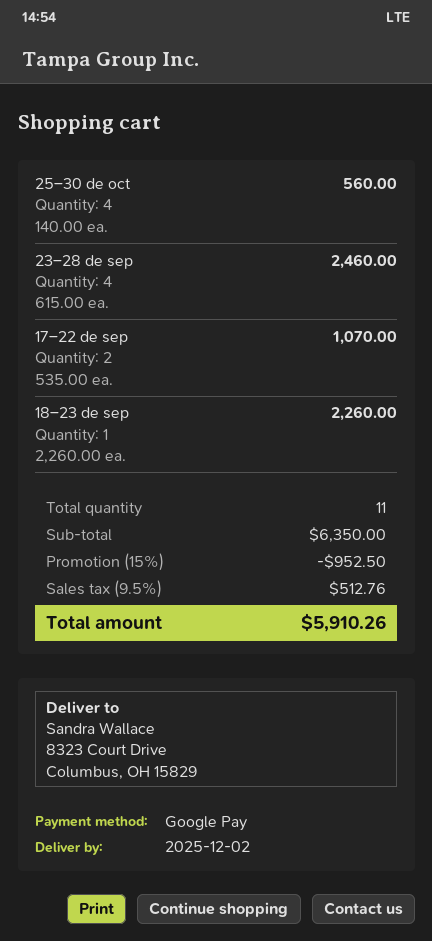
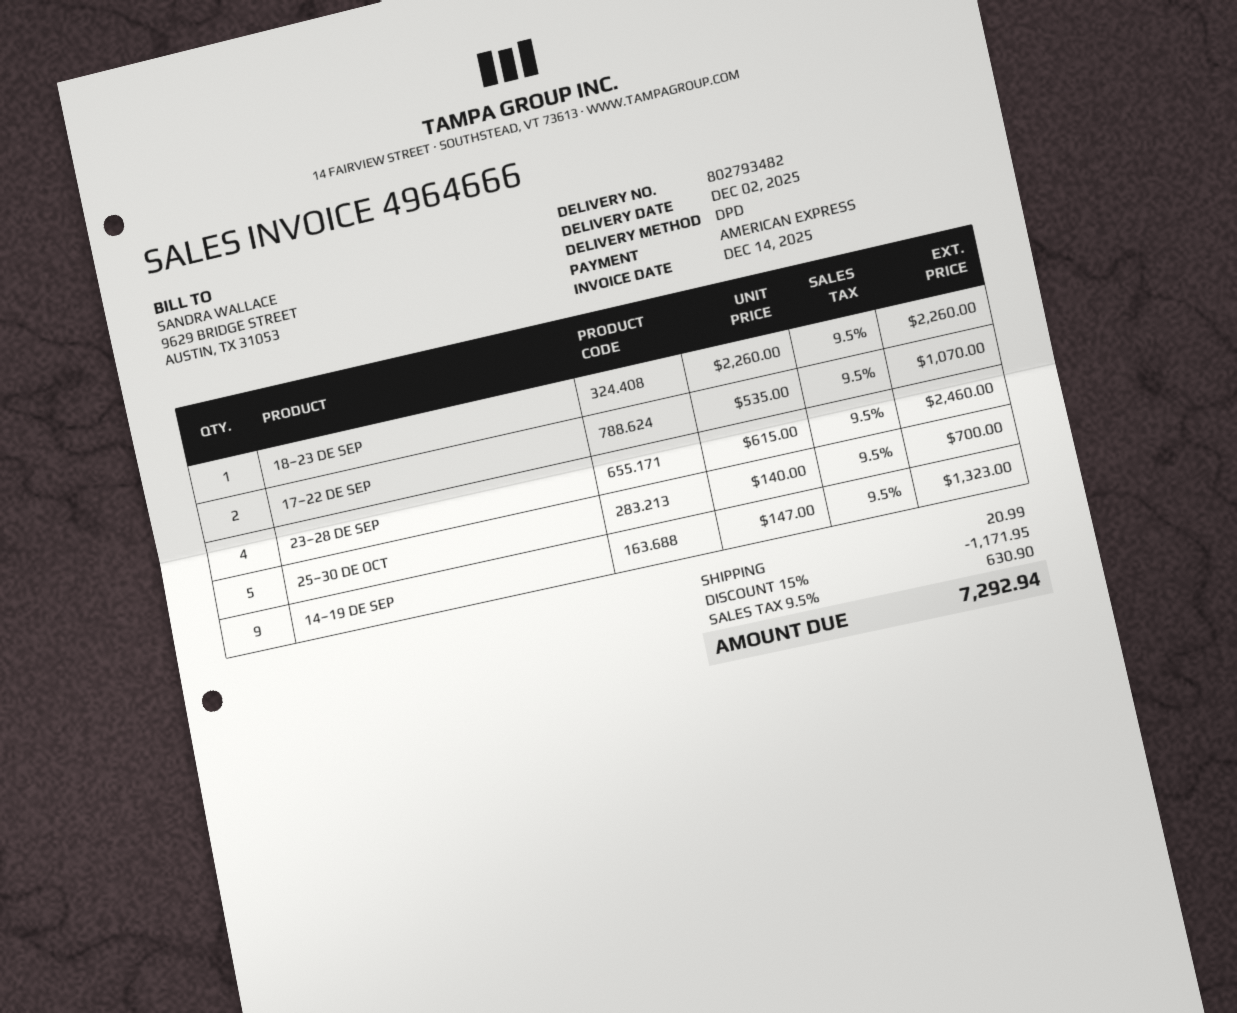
payment method: Google Pay -> American Express
25–30 de oct: 4 x 140.00 = 560.00 -> 5 x 140.00 = 700.00
14–19 DE SEP: none -> 9 x 147.00 = 1323.00
discount: 15% = 952.50 -> 15% = 1171.95
shipping: none -> 20.99
tax: 9.5% = 512.76 -> 9.5% = 630.90
total: 5910.26 -> 7292.94

